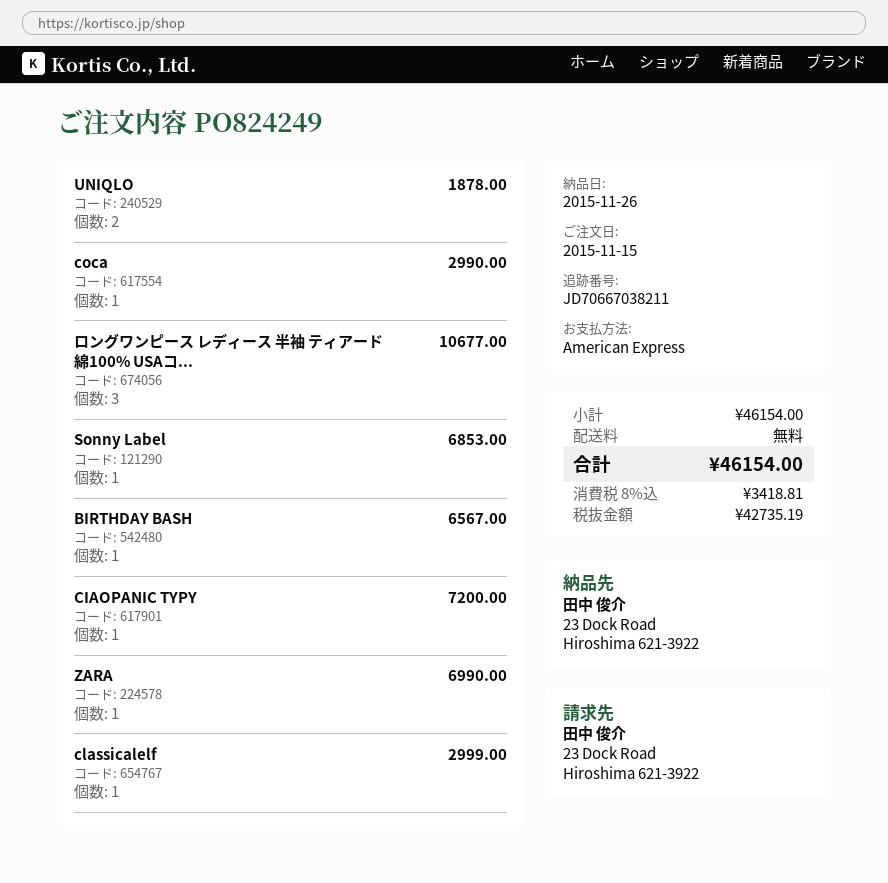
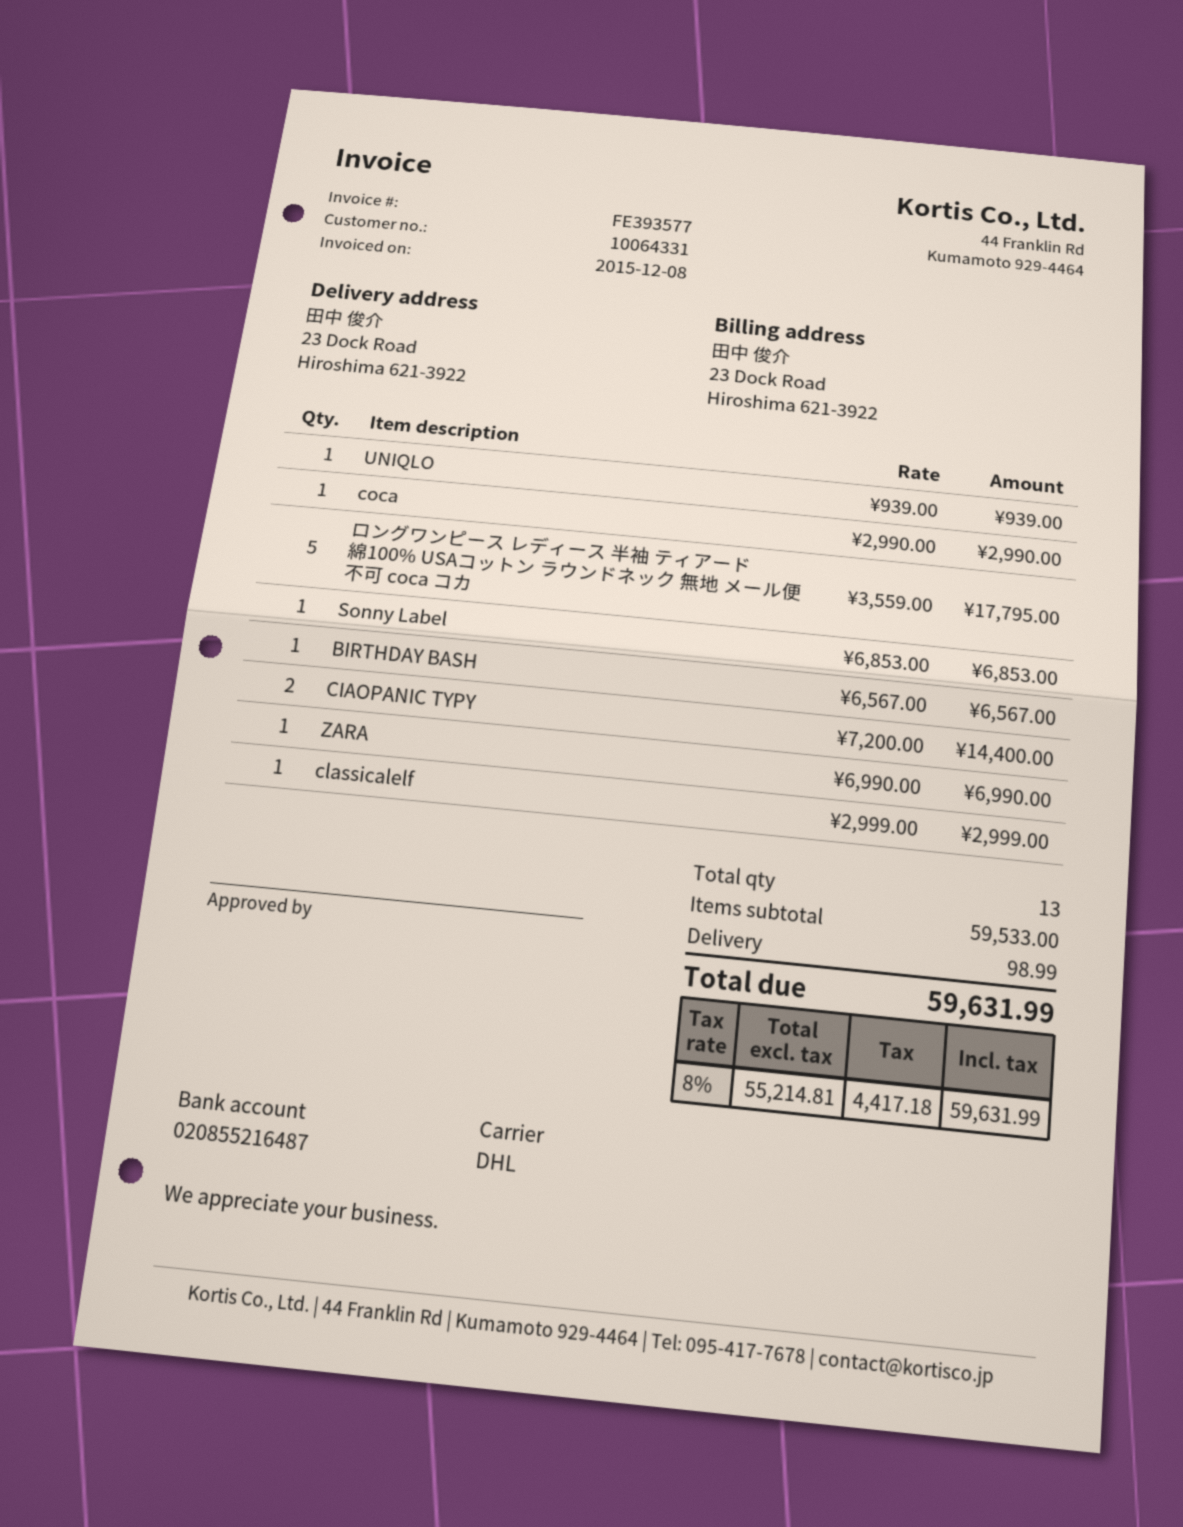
UNIQLO: 2 for 1878.00 -> 1 for 939.00
ロングワンピース レディース 半袖 ティアード 綿100% USAコ...: 3 for 10677.00 -> 5 for 17795.00
CIAOPANIC TYPY: 1 for 7200.00 -> 2 for 14400.00
subtotal: 46154.00 -> 59533.00
shipping: 0.00 -> 98.99
net: 42735.19 -> 55214.81
tax: 8% = 3418.81 -> 8% = 4417.18
total: 46154.00 -> 59631.99

